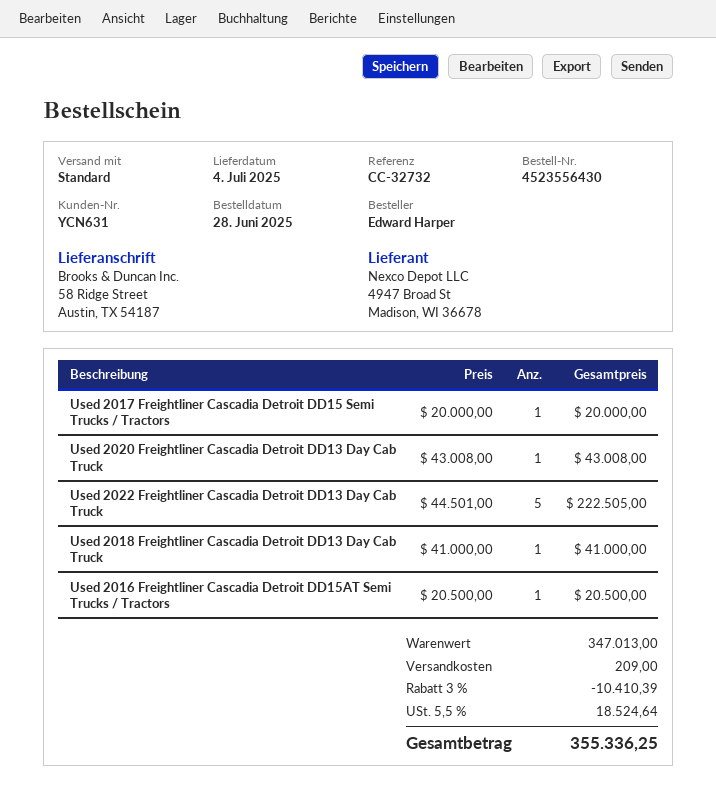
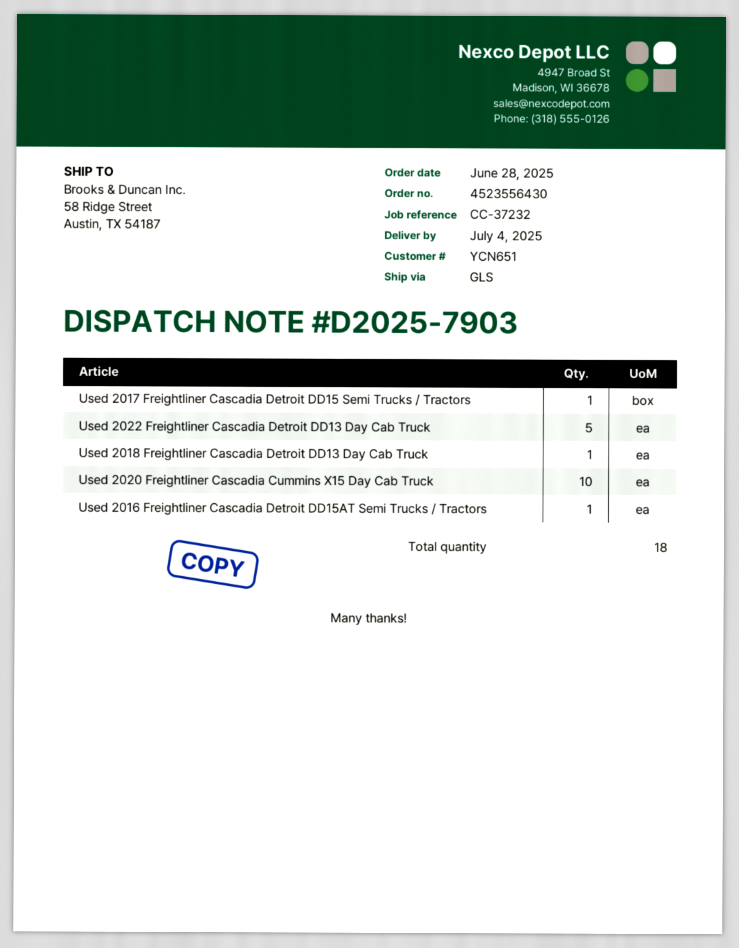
customer number: YCN631 -> YCN651
reference: CC-32732 -> CC-37232
shipping method: standard -> GLS
Used 2020 Freightliner Cascadia Detroit DD13 Day Cab Truck: 1 -> none
Used 2020 Freightliner Cascadia Cummins X15 Day Cab Truck: none -> 10

